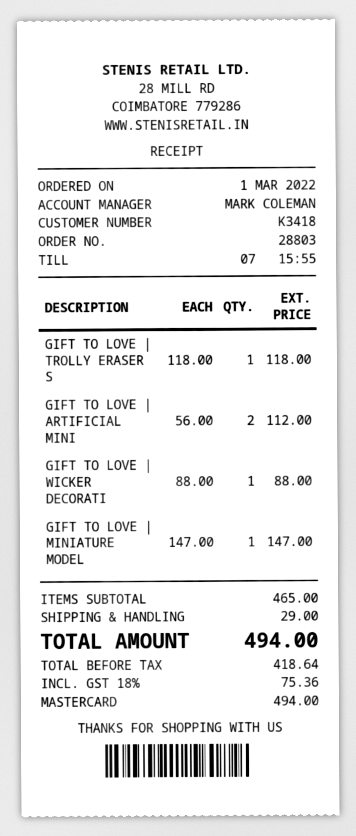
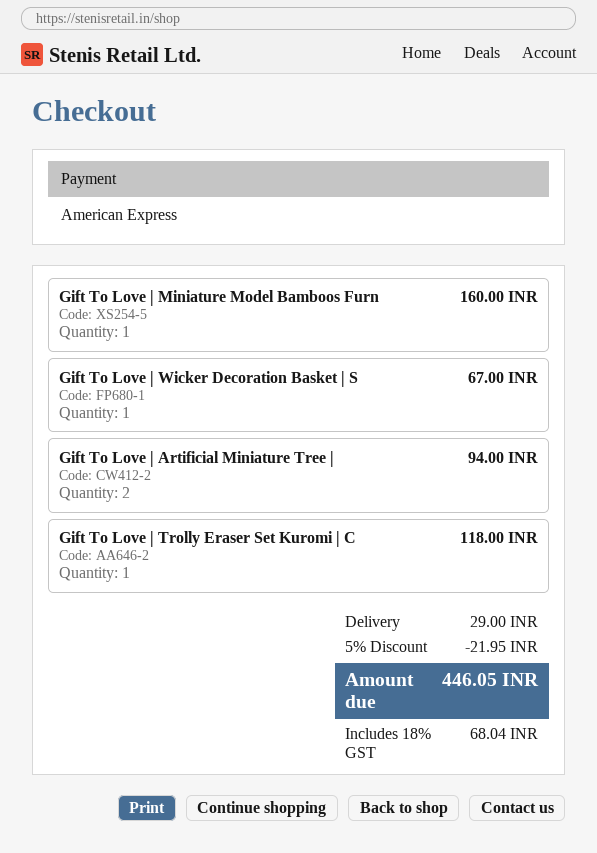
payment method: Mastercard -> American Express
GIFT TO LOVE | ARTIFICIAL MINI: 2 for 112.00 -> 2 for 94.00
GIFT TO LOVE | WICKER DECORATI: 1 for 88.00 -> 1 for 67.00
GIFT TO LOVE | MINIATURE MODEL: 1 for 147.00 -> 1 for 160.00
discount: none -> 5% = 21.95
tax: 18% = 75.36 -> 18% = 68.04
total: 494.00 -> 446.05

